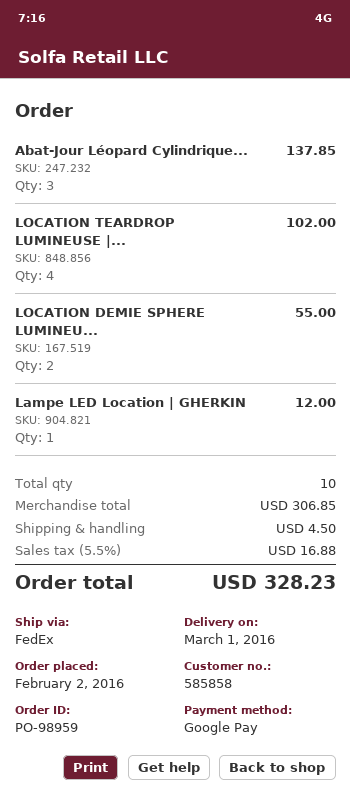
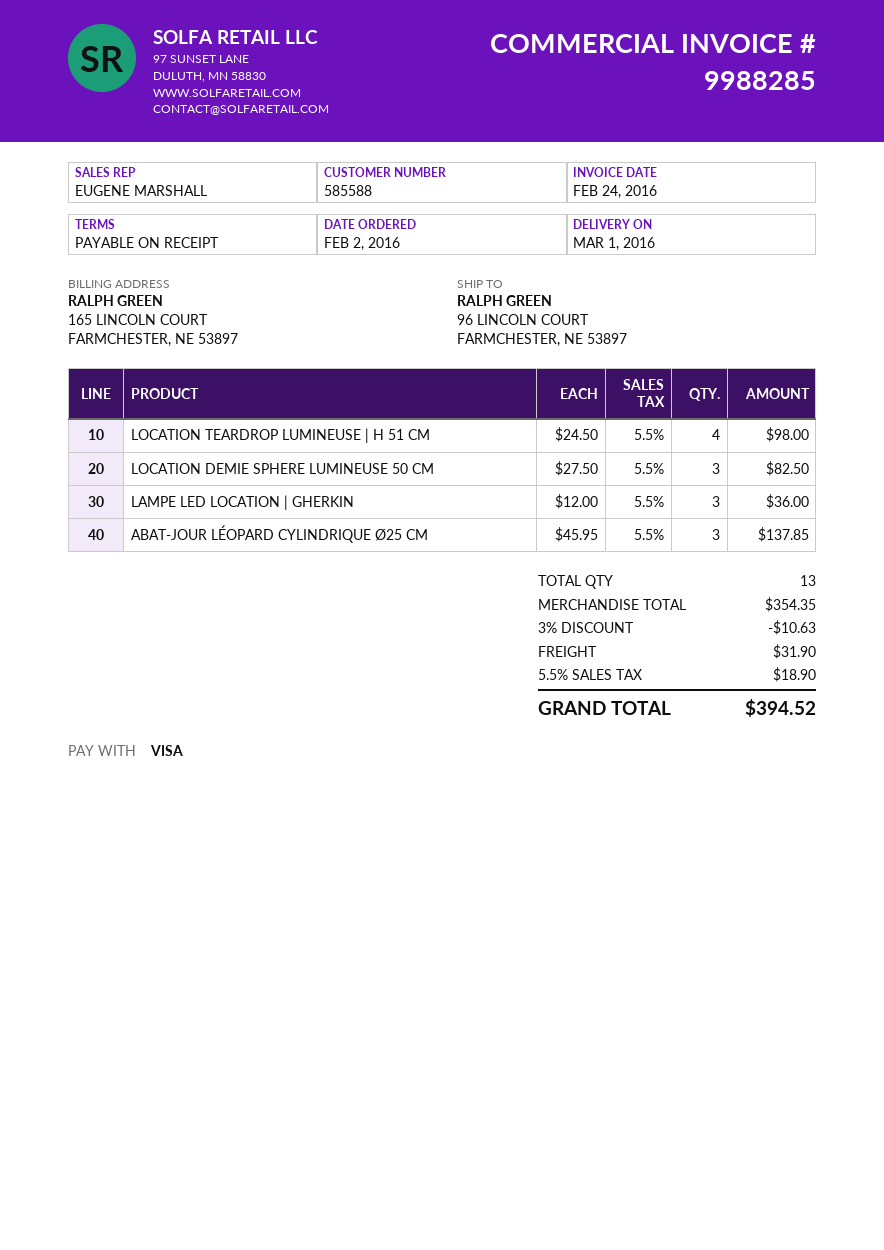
customer number: 585858 -> 585588
payment method: Google Pay -> Visa
LOCATION TEARDROP LUMINEUSE |...: 4 for 102.00 -> 4 for 98.00
LOCATION DEMIE SPHERE LUMINEU...: 2 for 55.00 -> 3 for 82.50
Lampe LED Location | GHERKIN: 1 for 12.00 -> 3 for 36.00
total quantity: 10 -> 13
subtotal: 306.85 -> 354.35
discount: none -> 3% = 10.63
shipping: 4.50 -> 31.90
tax: 5.5% = 16.88 -> 5.5% = 18.90
total: 328.23 -> 394.52

